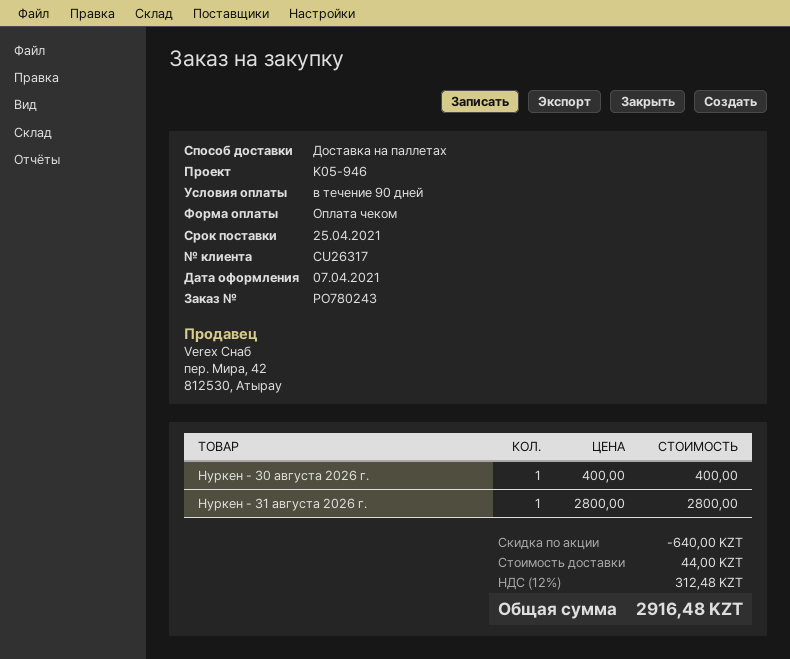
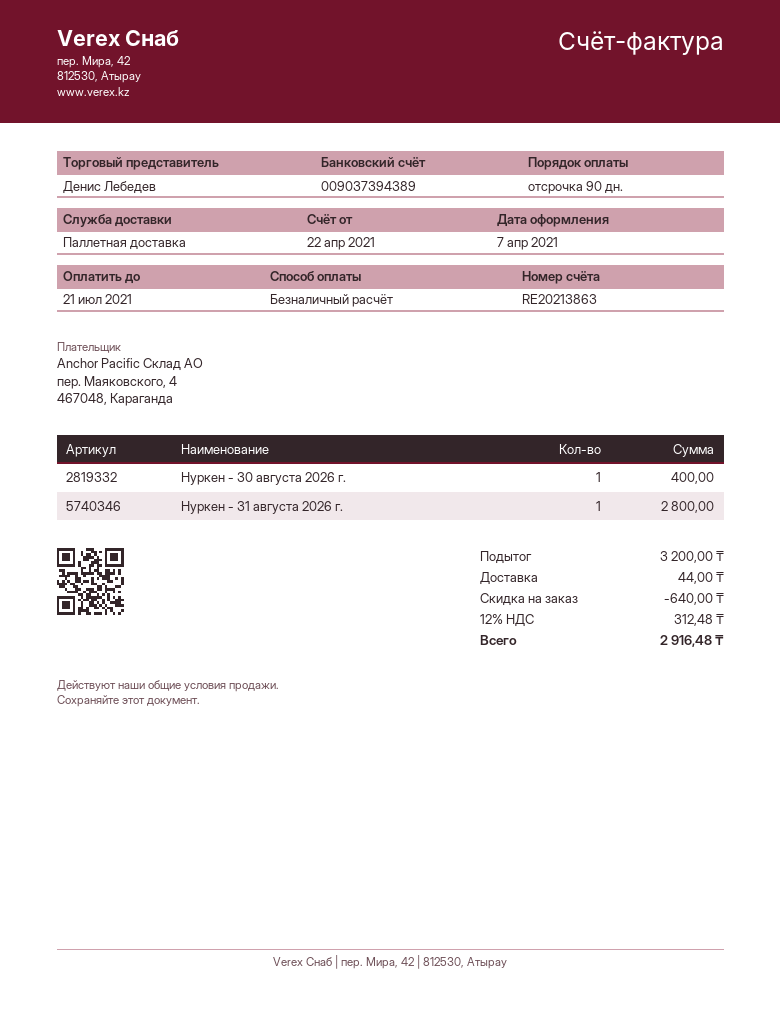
payment method: cheque -> bank transfer

